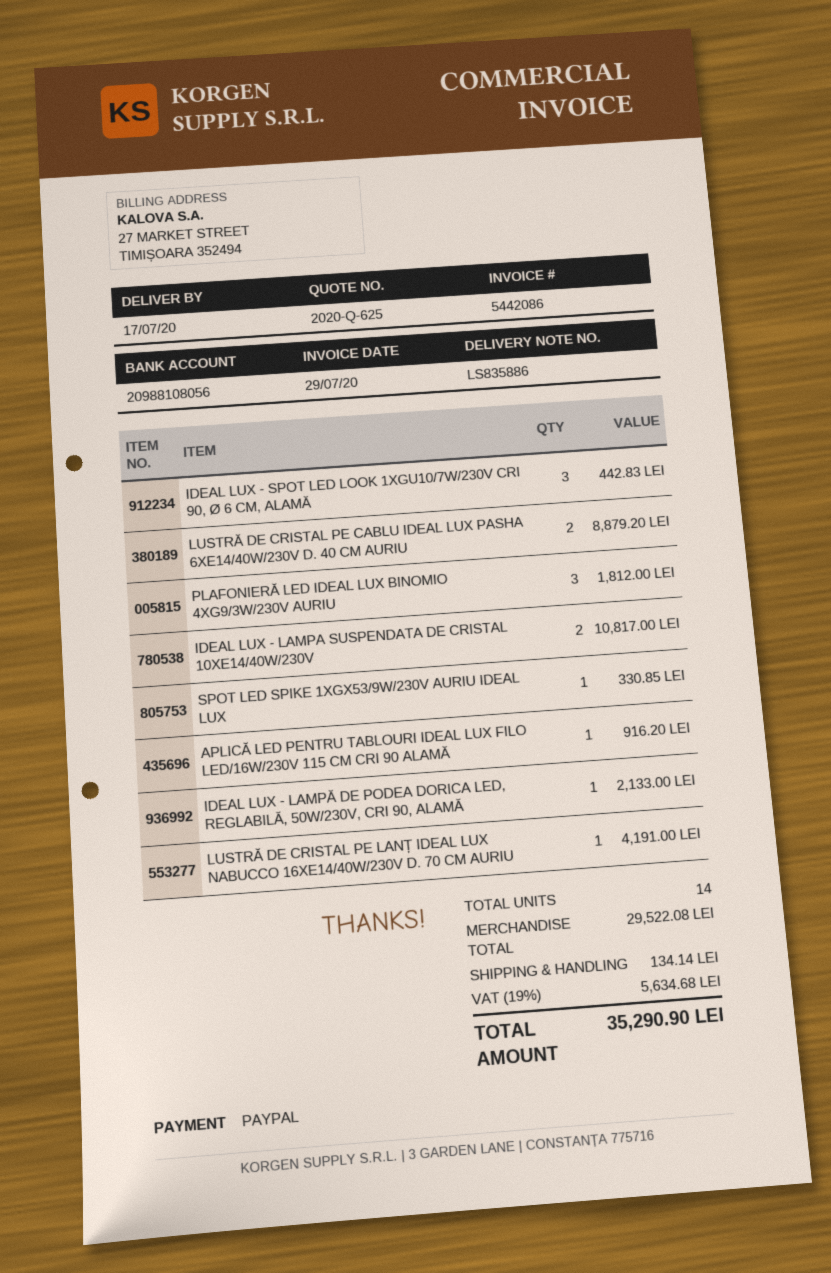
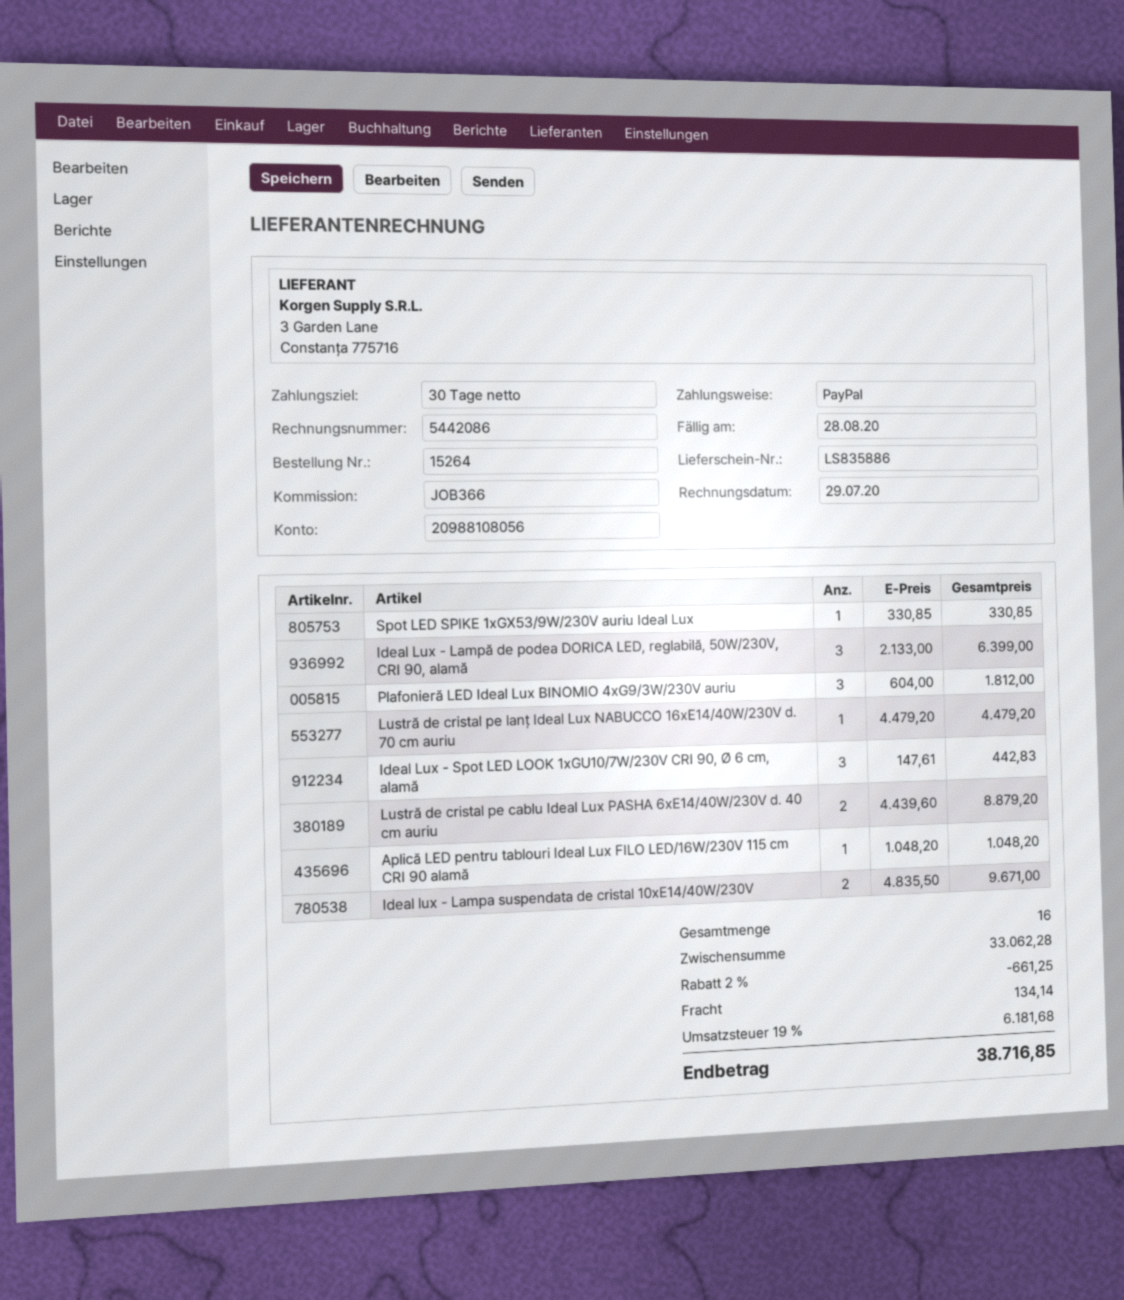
IDEAL LUX - LAMPA SUSPENDATA DE CRISTAL 10XE14/40W/230V: 2 for 10817.00 -> 2 for 9671.00
APLICĂ LED PENTRU TABLOURI IDEAL LUX FILO LED/16W/230V 115 CM CRI 90 ALAMĂ: 1 for 916.20 -> 1 for 1048.20
IDEAL LUX - LAMPĂ DE PODEA DORICA LED, REGLABILĂ, 50W/230V, CRI 90, ALAMĂ: 1 for 2133.00 -> 3 for 6399.00
LUSTRĂ DE CRISTAL PE LANȚ IDEAL LUX NABUCCO 16XE14/40W/230V D. 70 CM AURIU: 1 for 4191.00 -> 1 for 4479.20
total quantity: 14 -> 16
subtotal: 29522.08 -> 33062.28
discount: none -> 2% = 661.25
tax: 19% = 5634.68 -> 19% = 6181.68
total: 35290.90 -> 38716.85

